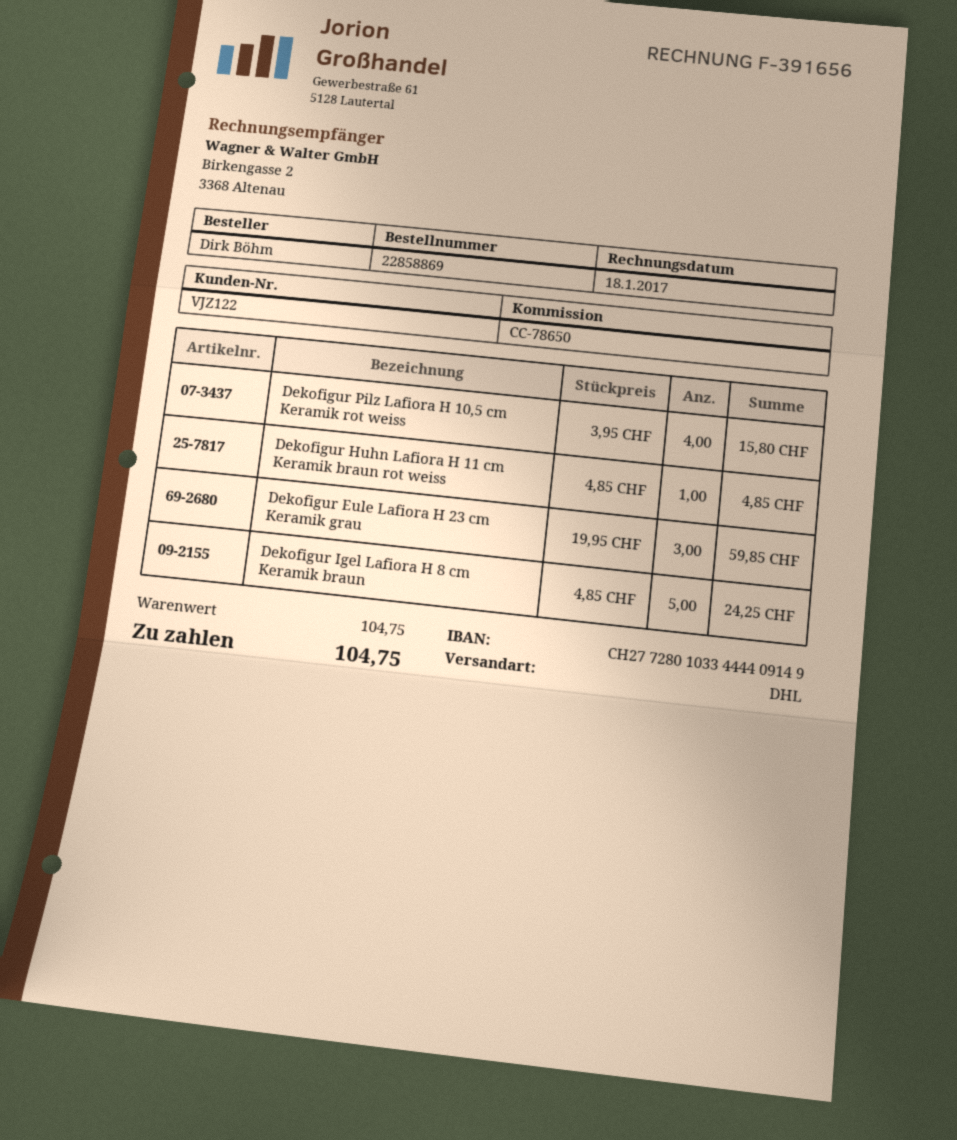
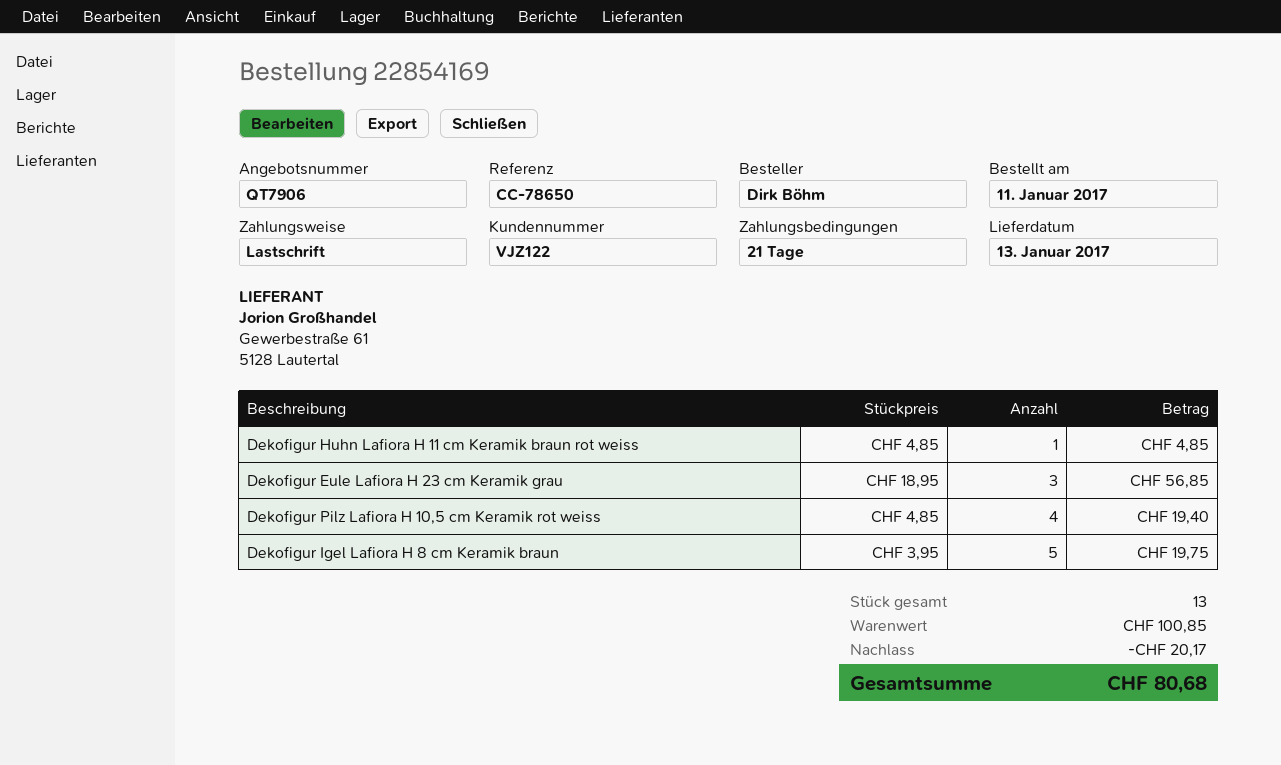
order number: 22858869 -> 22854169
Dekofigur Pilz Lafiora H 10,5 cm Keramik rot weiss: 4 x 3.95 = 15.80 -> 4 x 4.85 = 19.40
Dekofigur Eule Lafiora H 23 cm Keramik grau: 3 x 19.95 = 59.85 -> 3 x 18.95 = 56.85
Dekofigur Igel Lafiora H 8 cm Keramik braun: 5 x 4.85 = 24.25 -> 5 x 3.95 = 19.75
subtotal: 104.75 -> 100.85
discount: none -> 20.17
total: 104.75 -> 80.68

